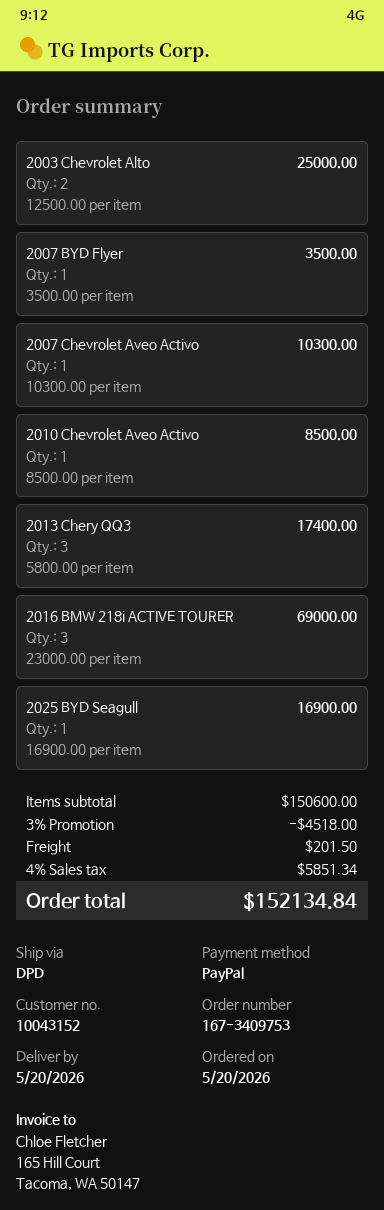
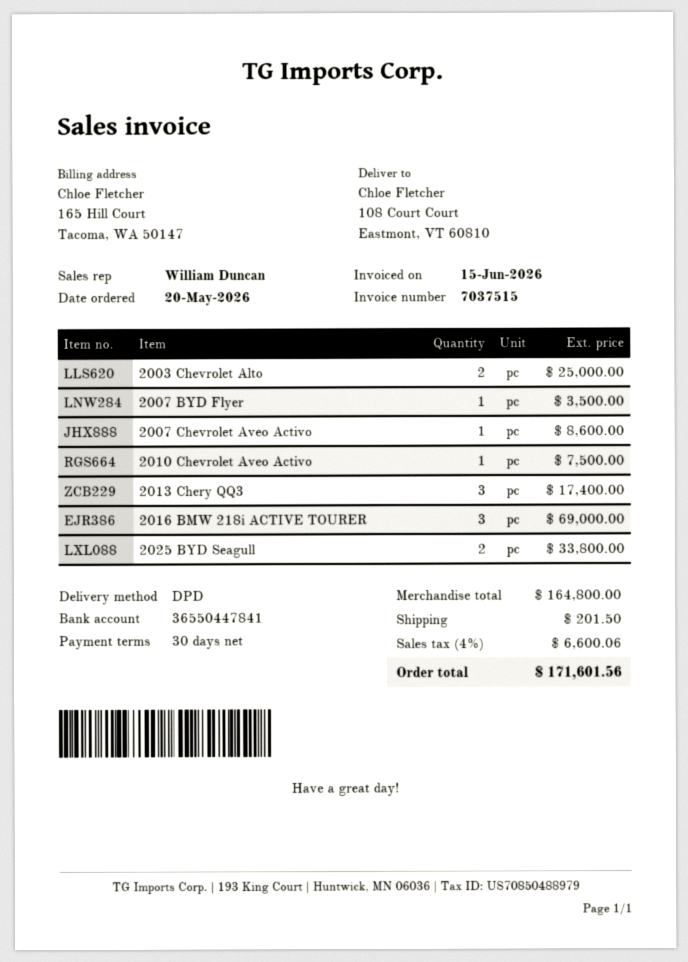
2007 Chevrolet Aveo Activo: 1 for 10300.00 -> 1 for 8600.00
2010 Chevrolet Aveo Activo: 1 for 8500.00 -> 1 for 7500.00
2025 BYD Seagull: 1 for 16900.00 -> 2 for 33800.00
subtotal: 150600.00 -> 164800.00
discount: 3% = 4518.00 -> none
tax: 4% = 5851.34 -> 4% = 6600.06
total: 152134.84 -> 171601.56

